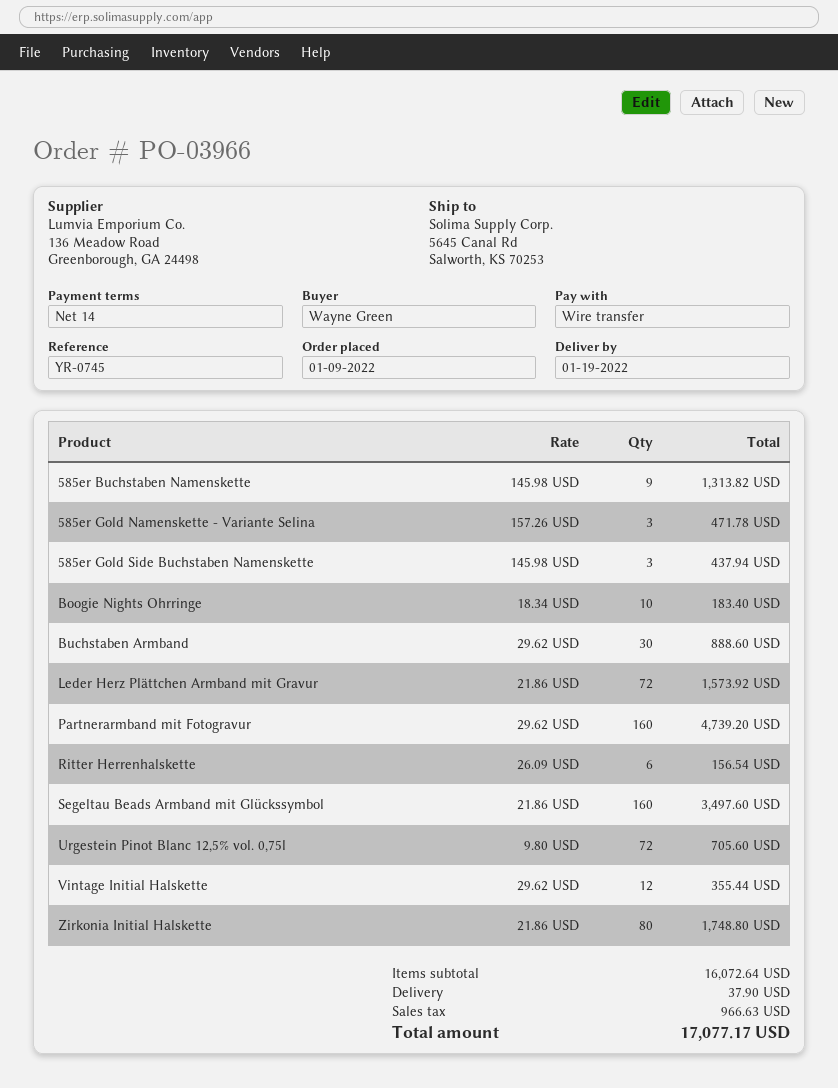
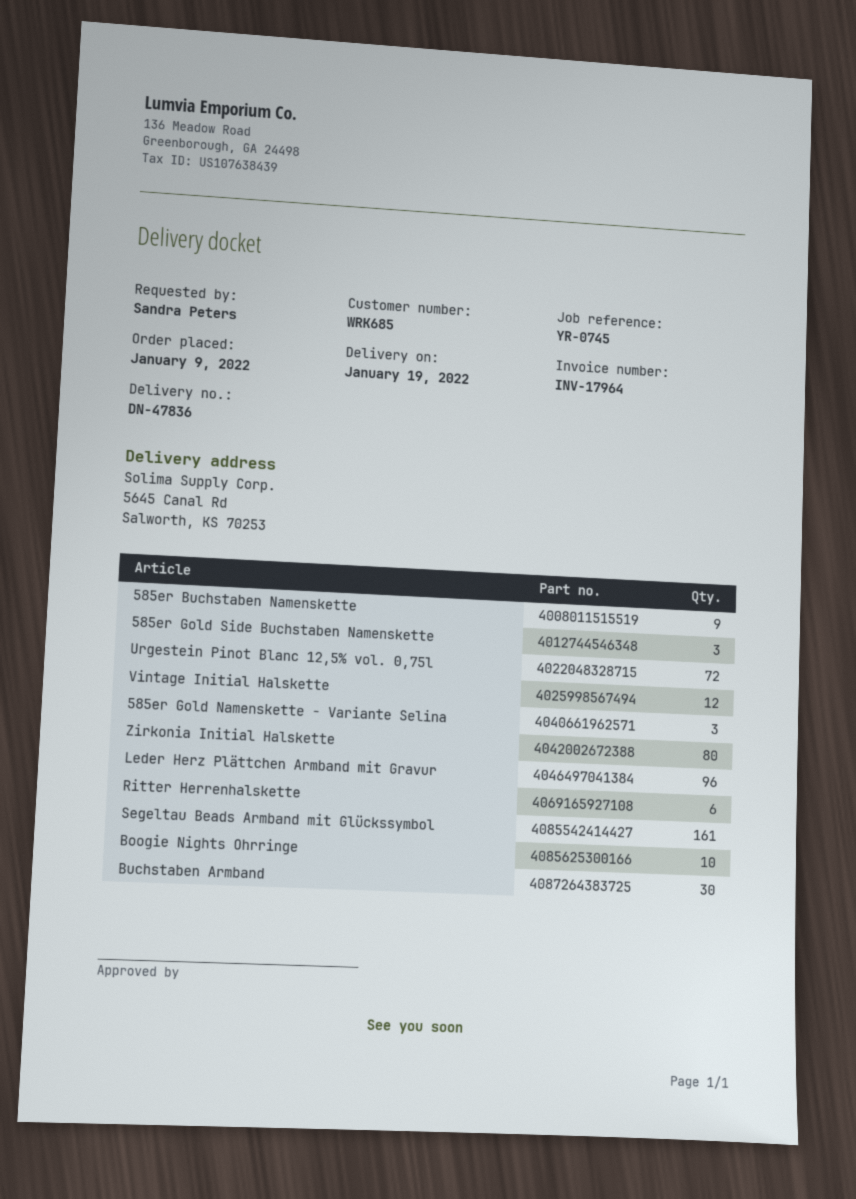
ordered by: Wayne Green -> Sandra Peters
Leder Herz Plättchen Armband mit Gravur: 72 -> 96
Partnerarmband mit Fotogravur: 160 -> none
Segeltau Beads Armband mit Glückssymbol: 160 -> 161

